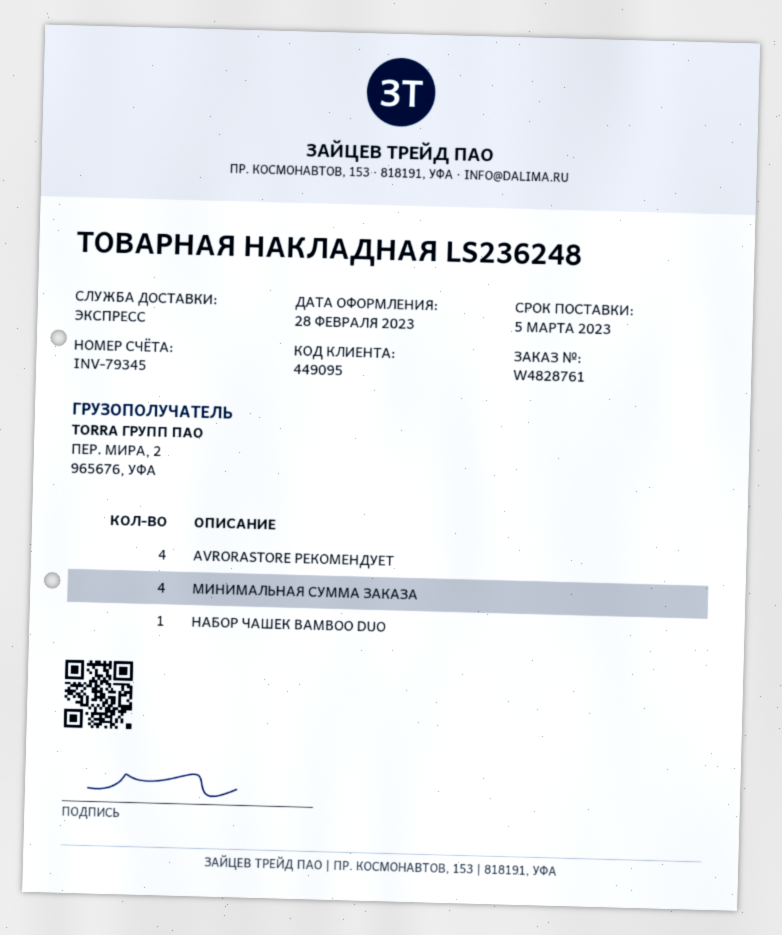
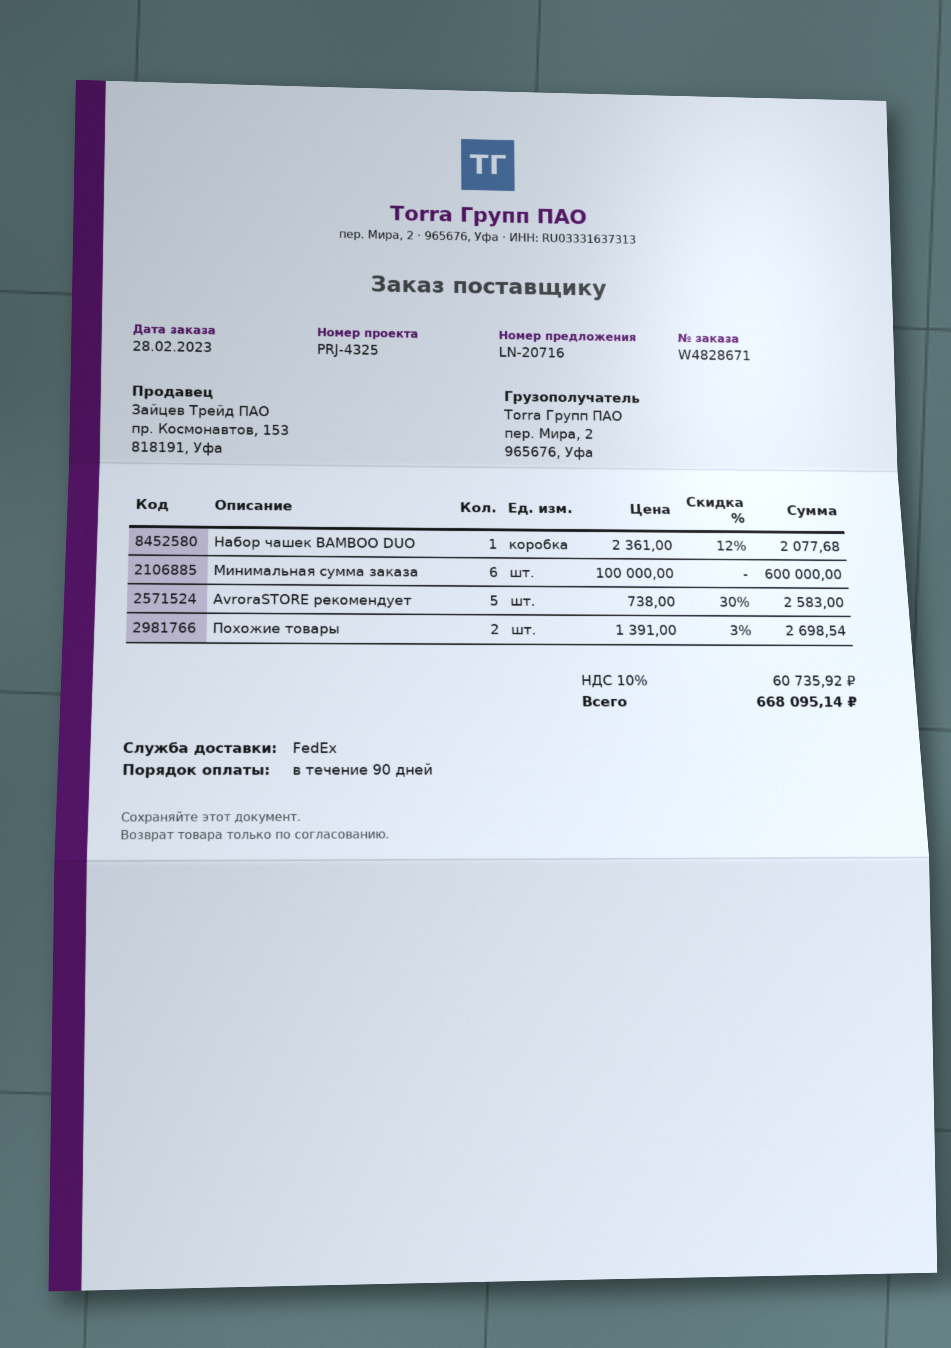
order number: W4828761 -> W4828671
shipping method: express -> FedEx
AVRORASTORE РЕКОМЕНДУЕТ: 4 -> 5
МИНИМАЛЬНАЯ СУММА ЗАКАЗА: 4 -> 6
Похожие товары: none -> 2

